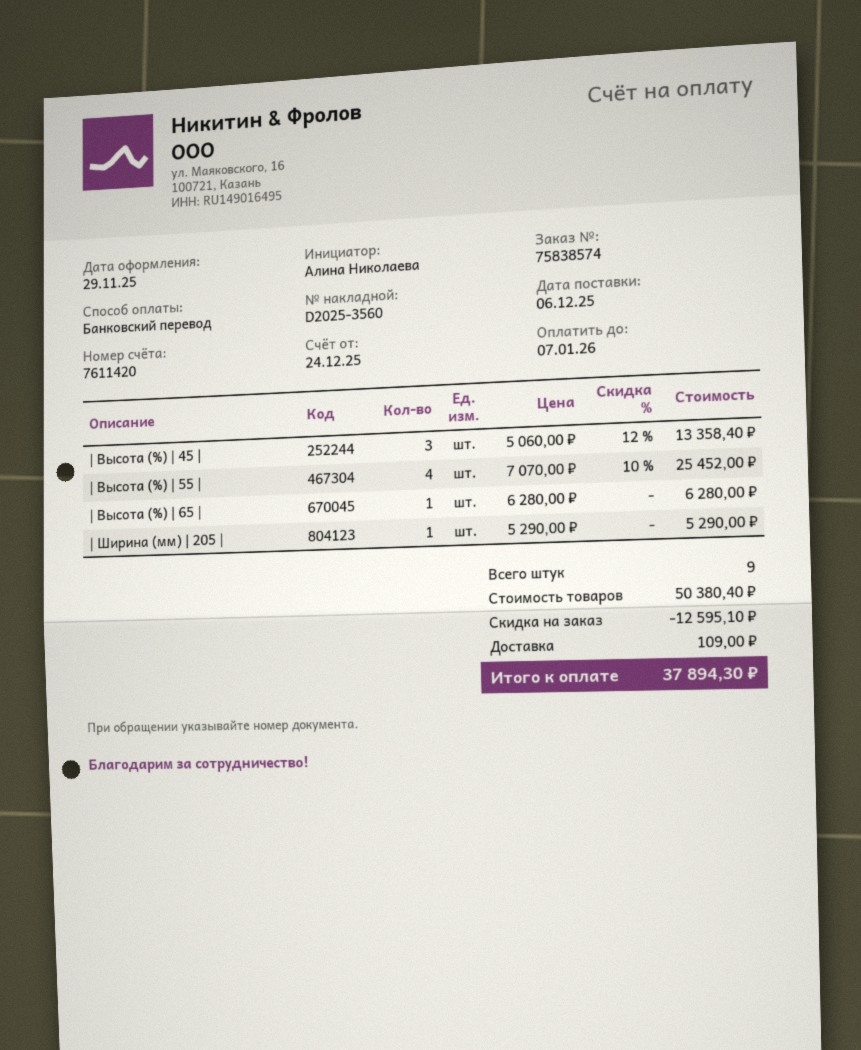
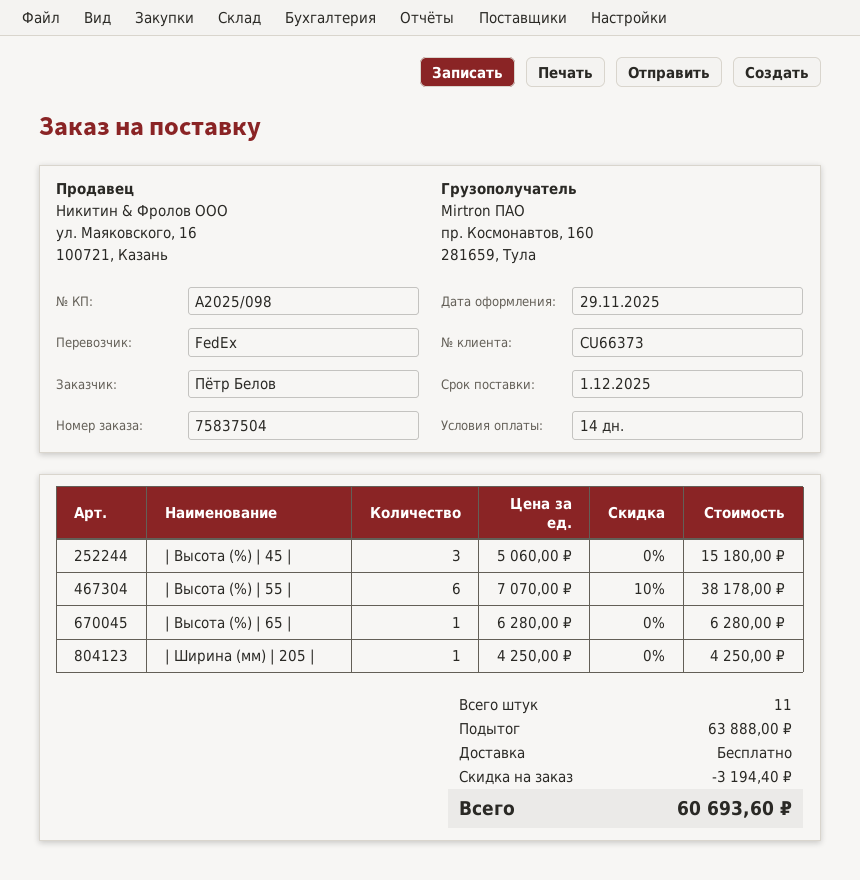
order number: 75838574 -> 75837504
delivery date: 2025-12-06 -> 2025-12-01
ordered by: Алина Николаева -> Пётр Белов
| Высота (%) | 45 |: 3 x 5060.00 - 12% = 13358.40 -> 3 x 5060.00 = 15180.00
| Высота (%) | 55 |: 4 x 7070.00 - 10% = 25452.00 -> 6 x 7070.00 - 10% = 38178.00
| Ширина (мм) | 205 |: 1 x 5290.00 = 5290.00 -> 1 x 4250.00 = 4250.00
total quantity: 9 -> 11
subtotal: 50380.40 -> 63888.00
discount: 12595.10 -> 3194.40
shipping: 109.00 -> 0.00
total: 37894.30 -> 60693.60

